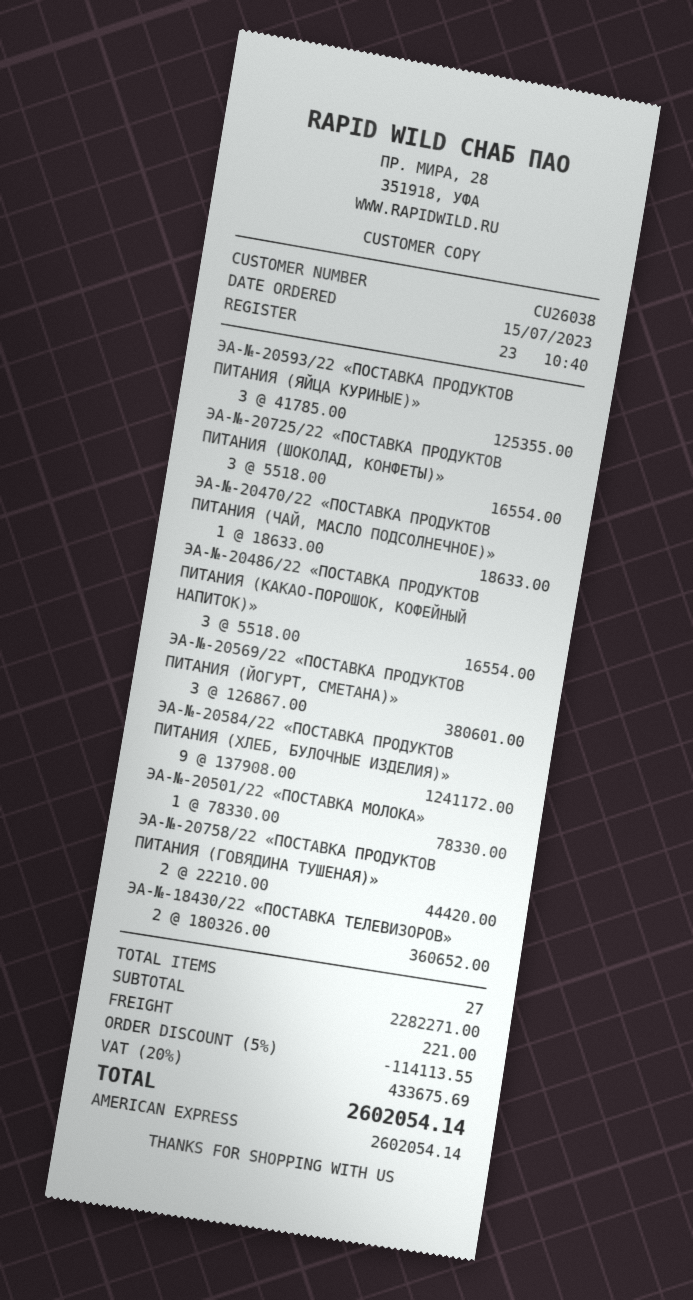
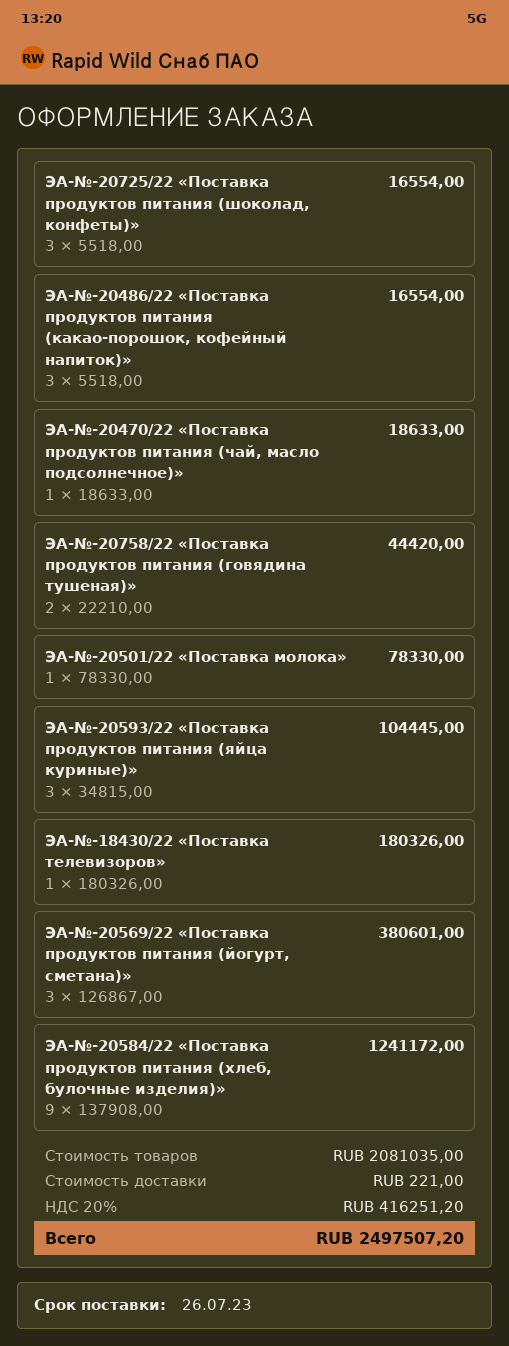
ЭА-№-20593/22 «ПОСТАВКА ПРОДУКТОВ ПИТАНИЯ (ЯЙЦА КУРИНЫЕ)»: 3 x 41785.00 = 125355.00 -> 3 x 34815.00 = 104445.00
ЭА-№-18430/22 «ПОСТАВКА ТЕЛЕВИЗОРОВ»: 2 x 180326.00 = 360652.00 -> 1 x 180326.00 = 180326.00
subtotal: 2282271.00 -> 2081035.00
discount: 5% = 114113.55 -> none
tax: 20% = 433675.69 -> 20% = 416251.20
total: 2602054.14 -> 2497507.20

